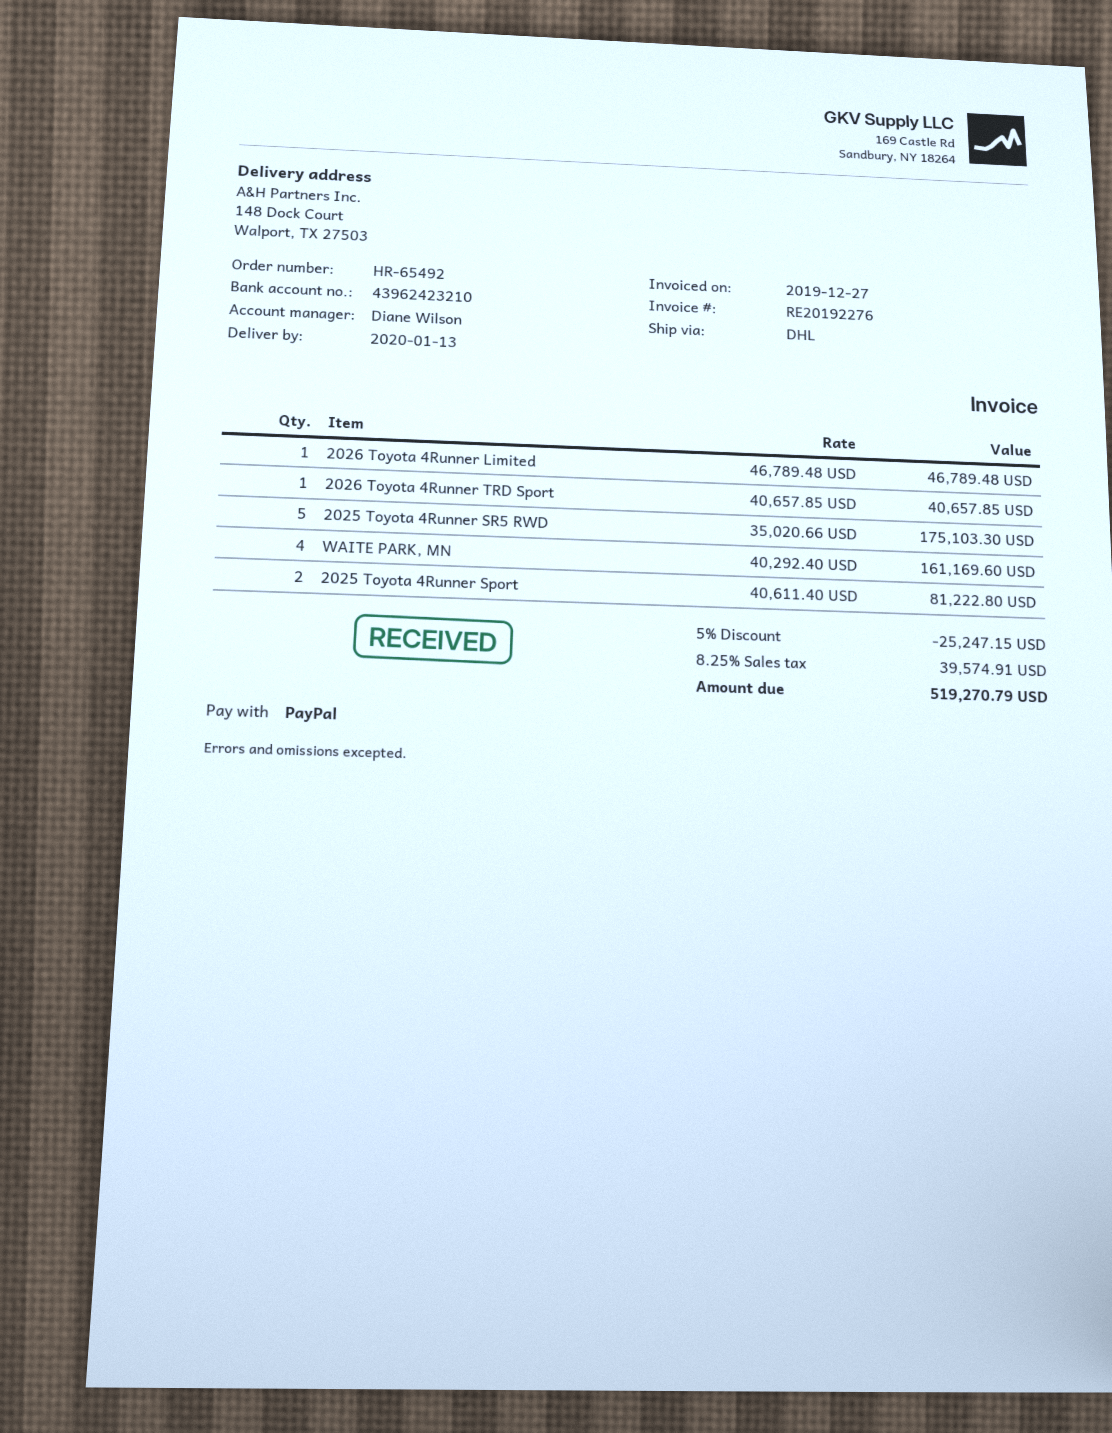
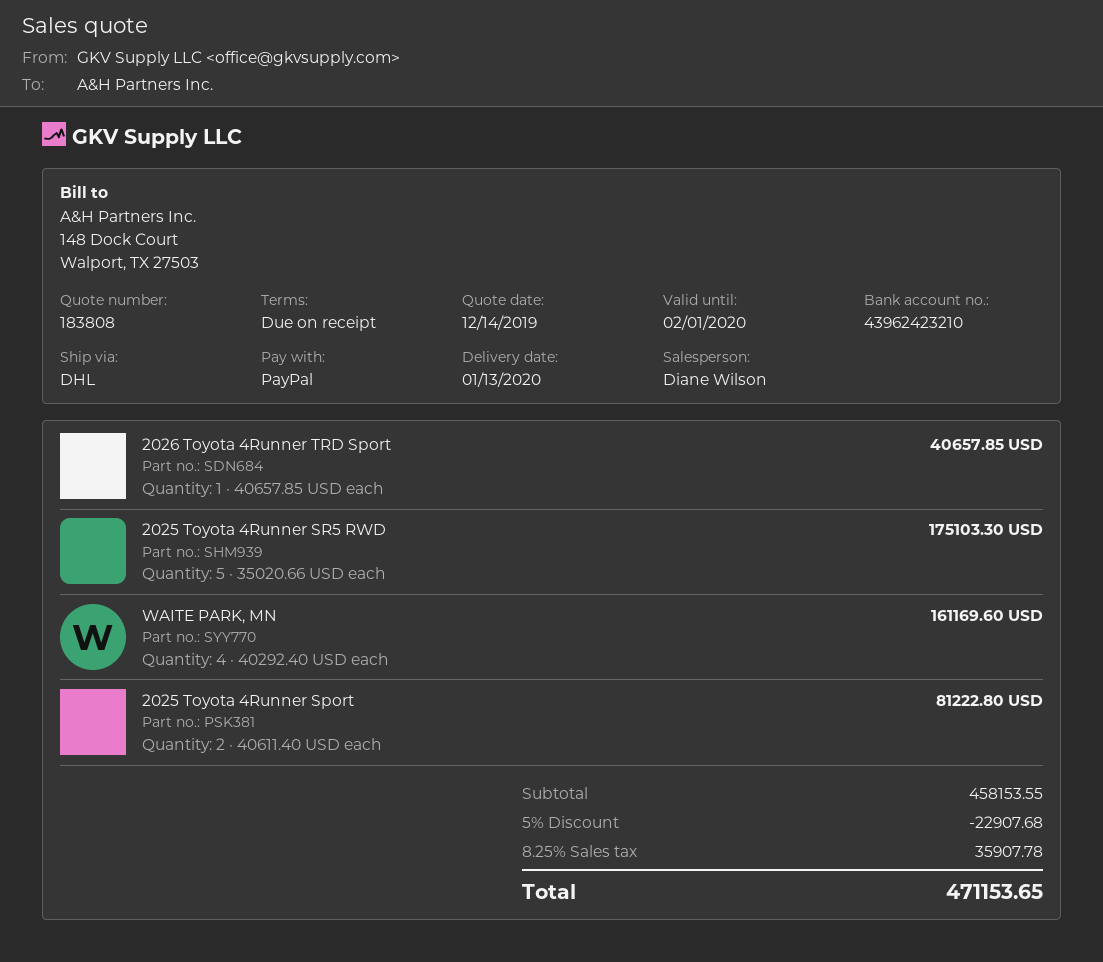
2026 Toyota 4Runner Limited: 1 x 46789.48 = 46789.48 -> none
discount: 5% = 25247.15 -> 5% = 22907.68
tax: 8.25% = 39574.91 -> 8.25% = 35907.78
total: 519270.79 -> 471153.65

